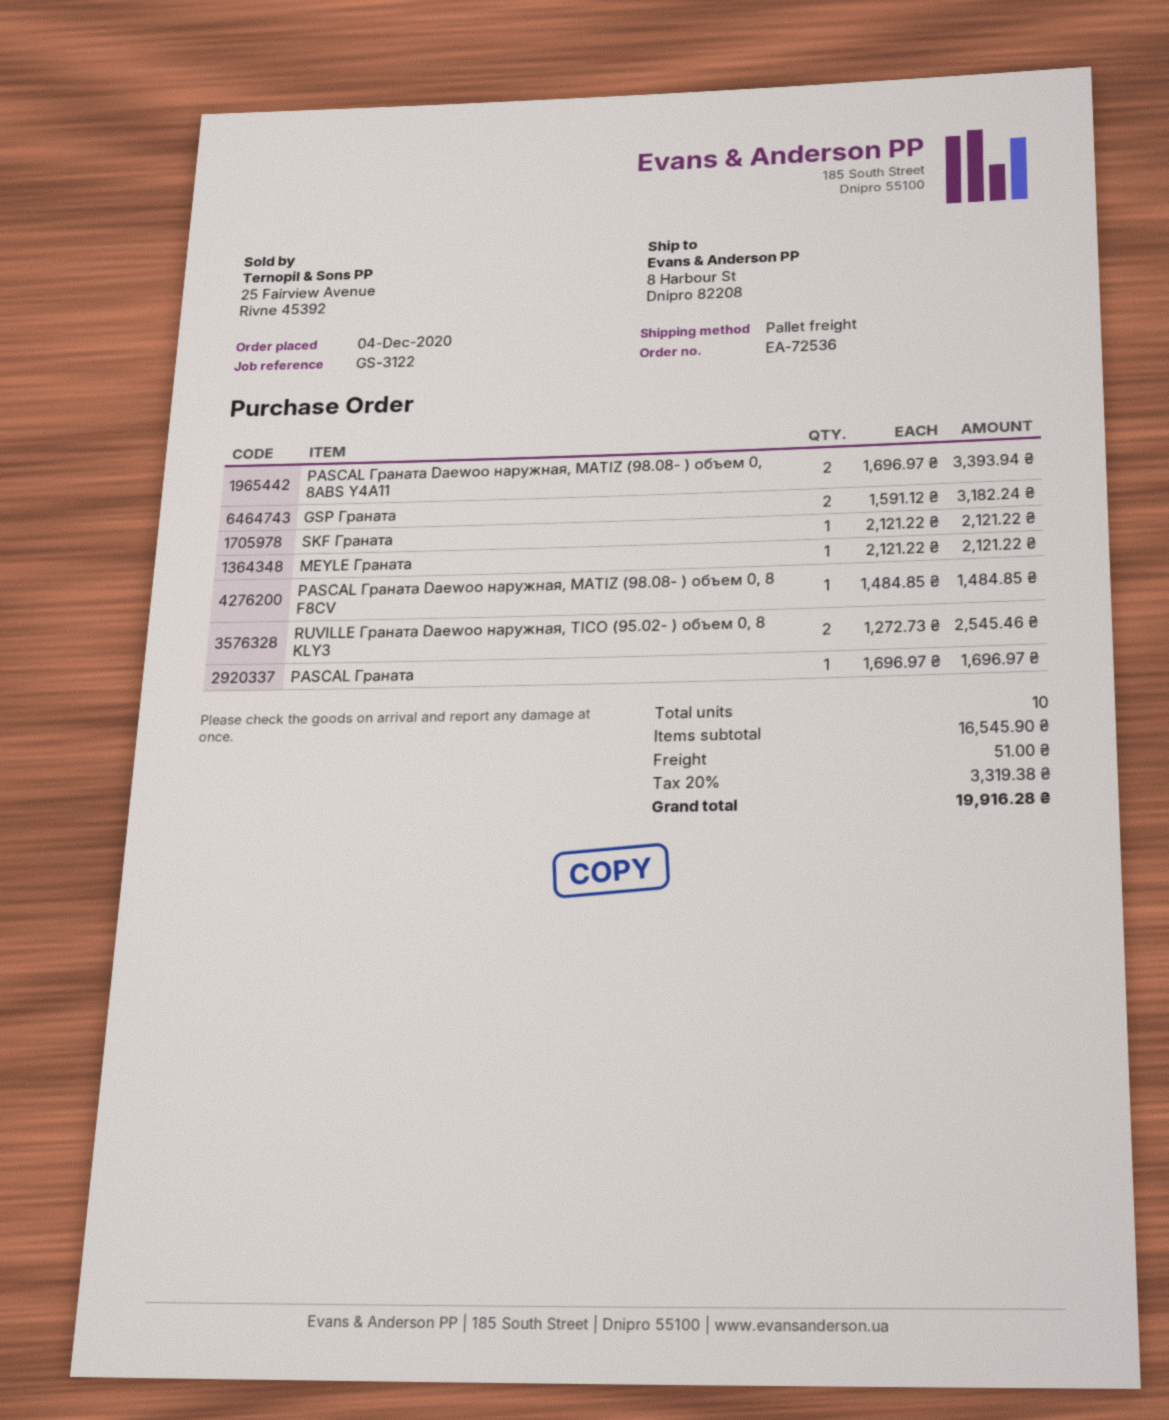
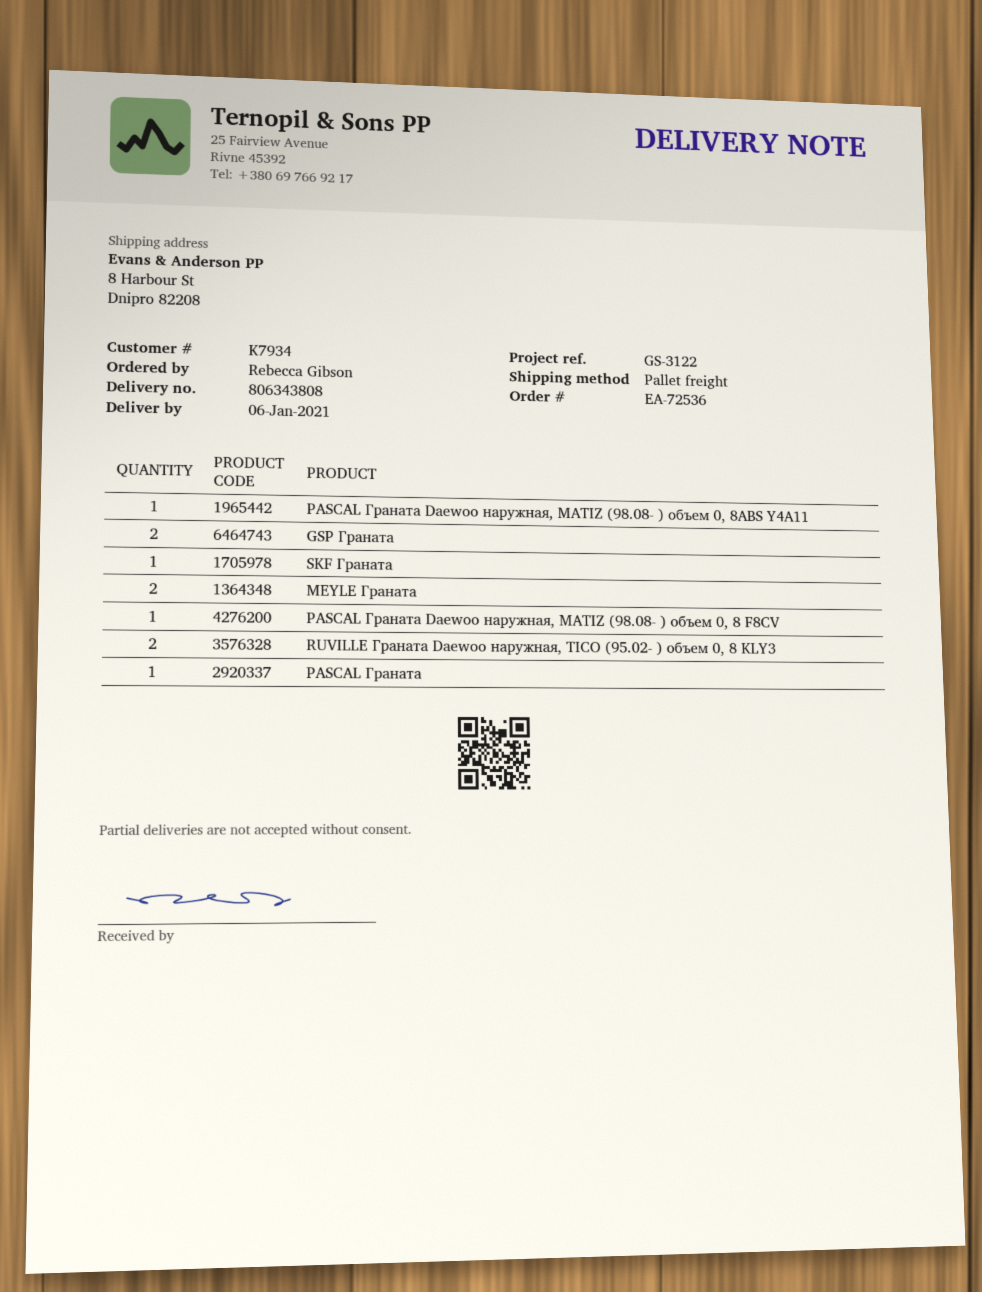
PASCAL Граната Daewoo наружная, MATIZ (98.08- ) объем 0, 8ABS Y4A11: 2 -> 1
MEYLE Граната: 1 -> 2

